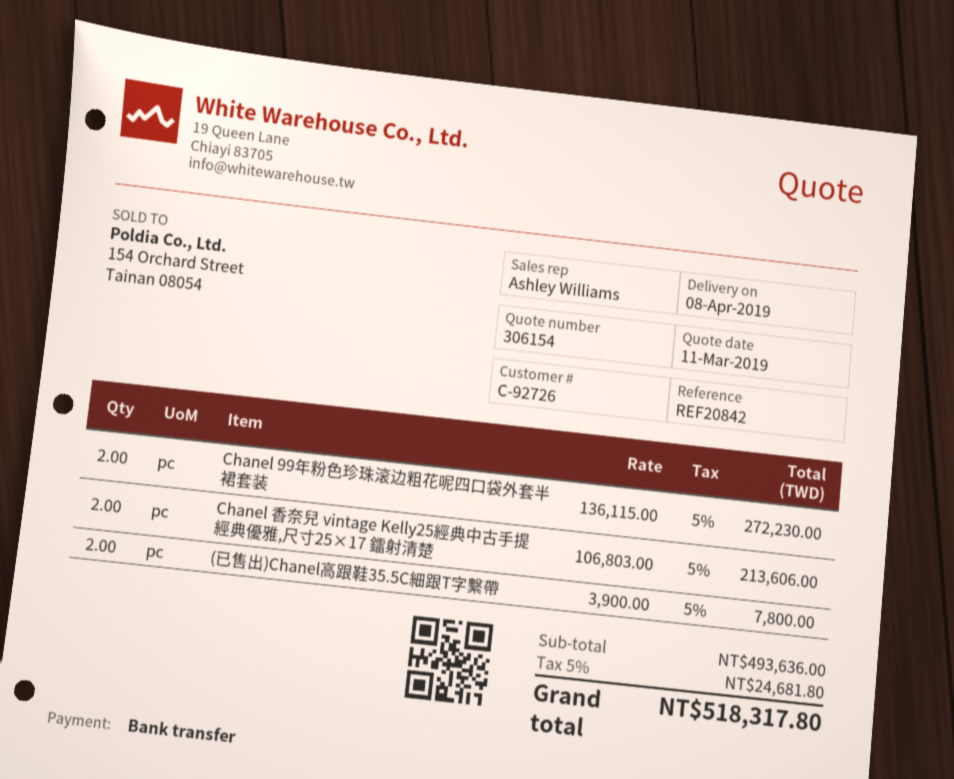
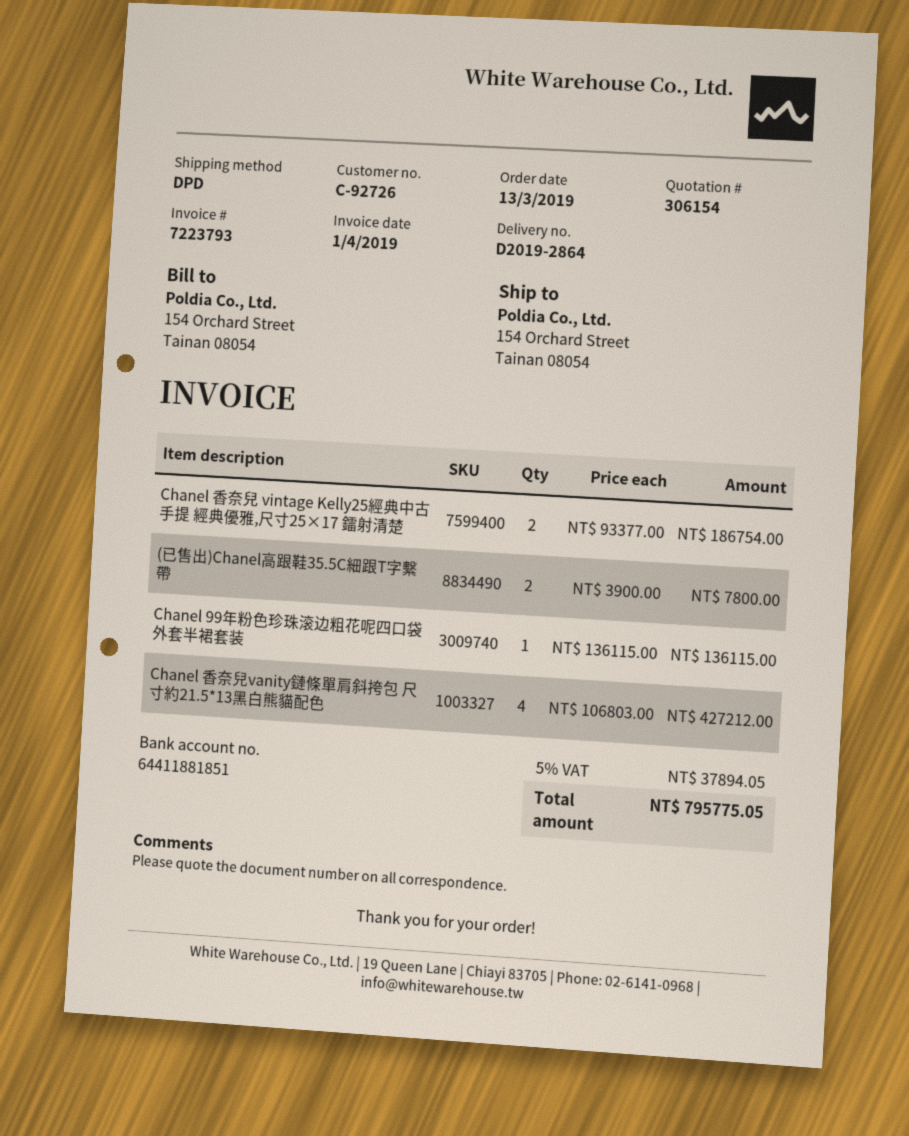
Chanel 99年粉色珍珠滚边粗花呢四口袋外套半裙套装: 2 x 136115.00 = 272230.00 -> 1 x 136115.00 = 136115.00
Chanel 香奈兒 vintage Kelly25經典中古手提 經典優雅,尺寸25×17 鐳射清楚: 2 x 106803.00 = 213606.00 -> 2 x 93377.00 = 186754.00
Chanel 香奈兒vanity鏈條單肩斜挎包 尺寸約21.5*13黑白熊貓配色: none -> 4 x 106803.00 = 427212.00
tax: 5% = 24681.80 -> 5% = 37894.05
total: 518317.80 -> 795775.05

